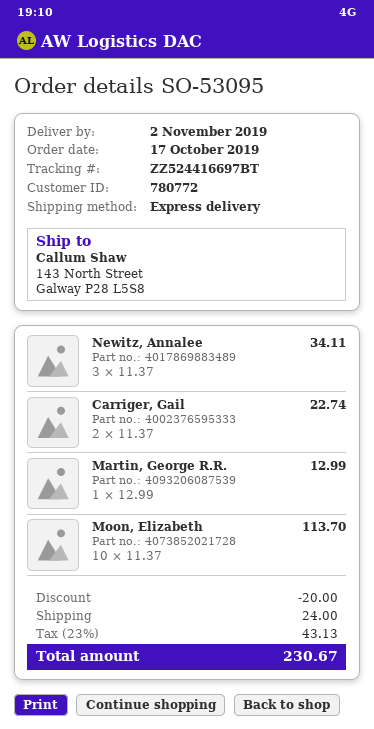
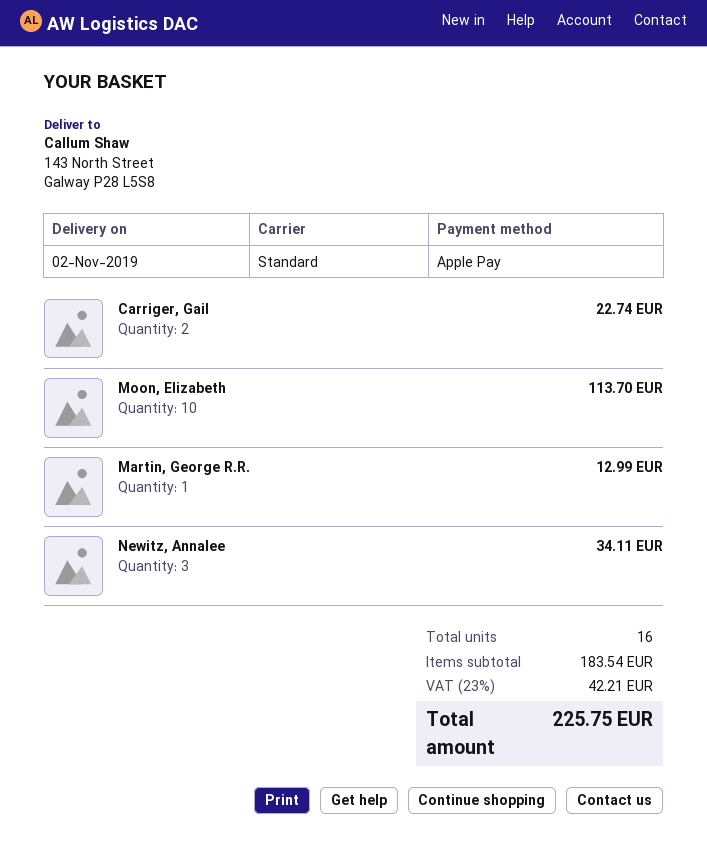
shipping method: express -> standard
discount: 20.00 -> none
shipping: 24.00 -> none
tax: 23% = 43.13 -> 23% = 42.21
total: 230.67 -> 225.75

